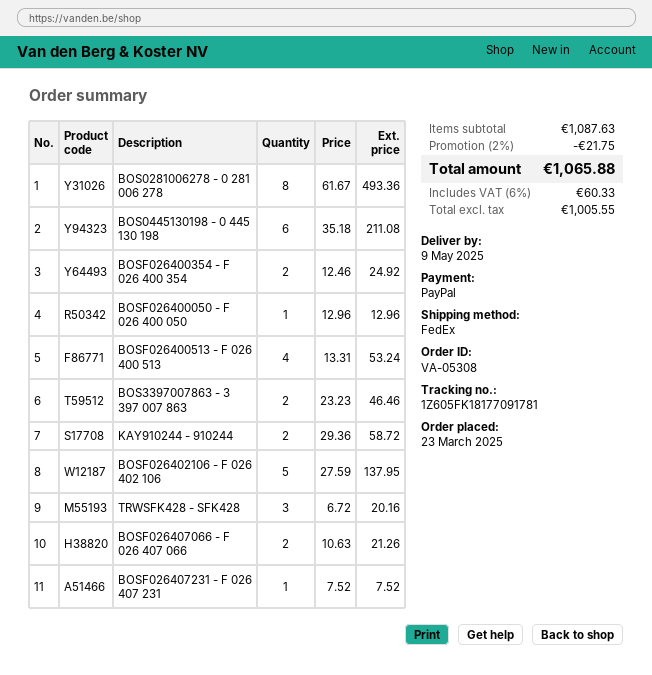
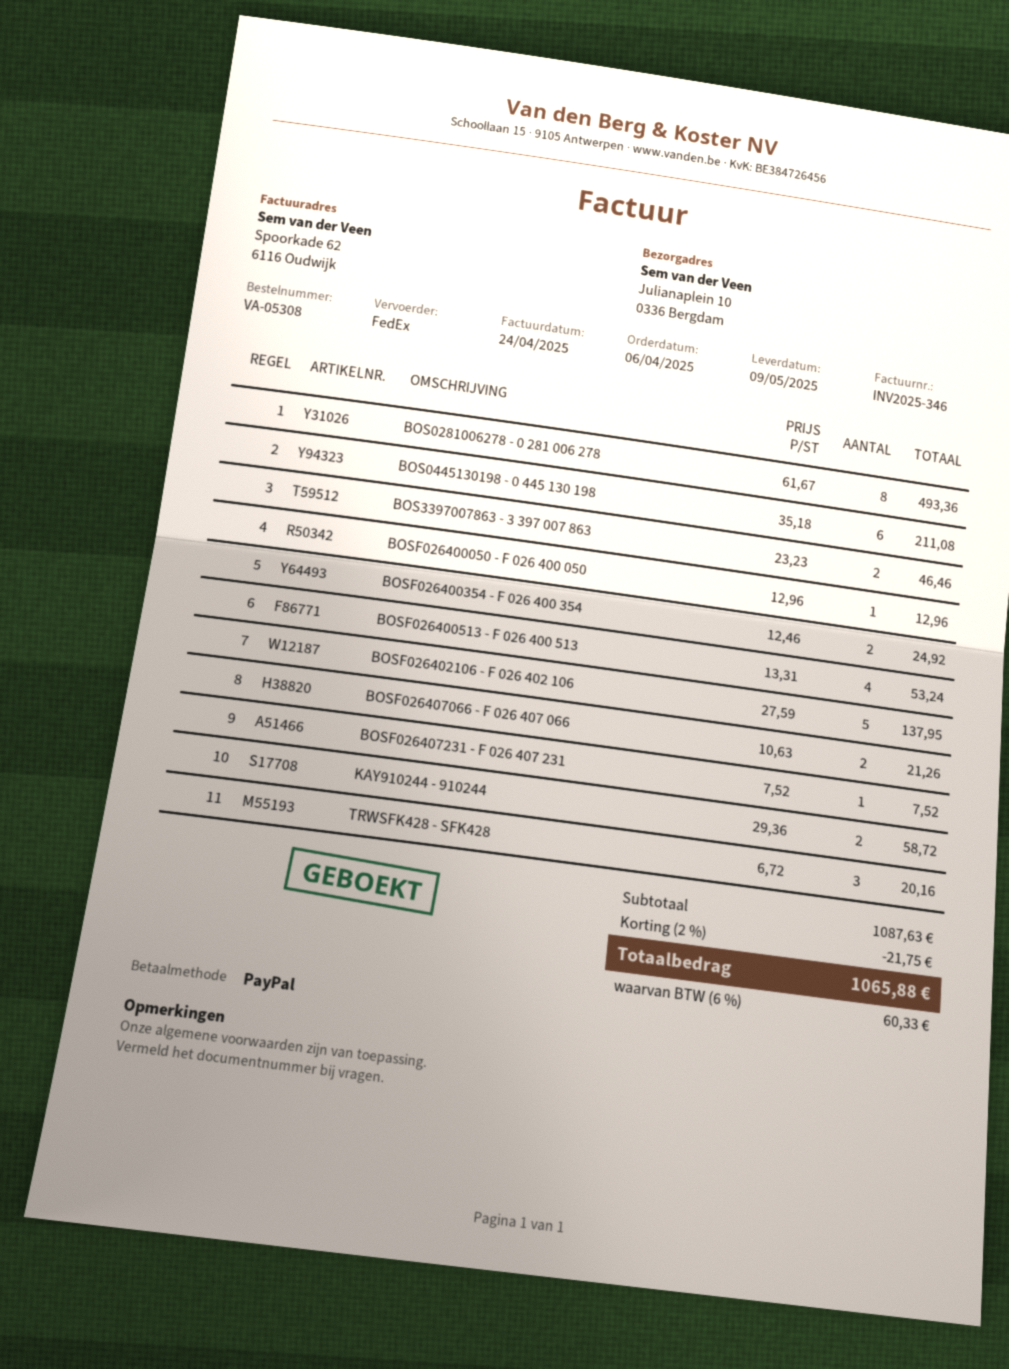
order date: 2025-03-23 -> 2025-04-06

